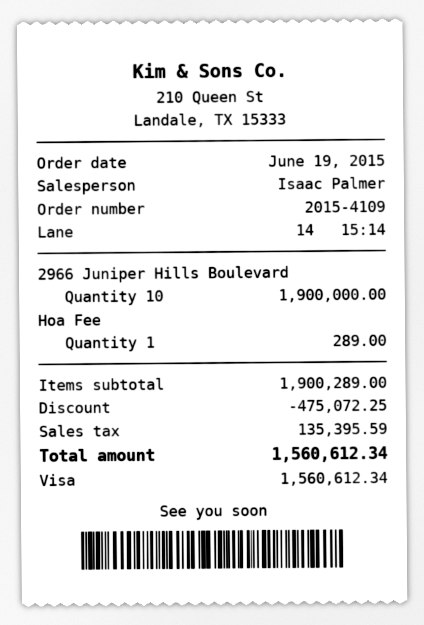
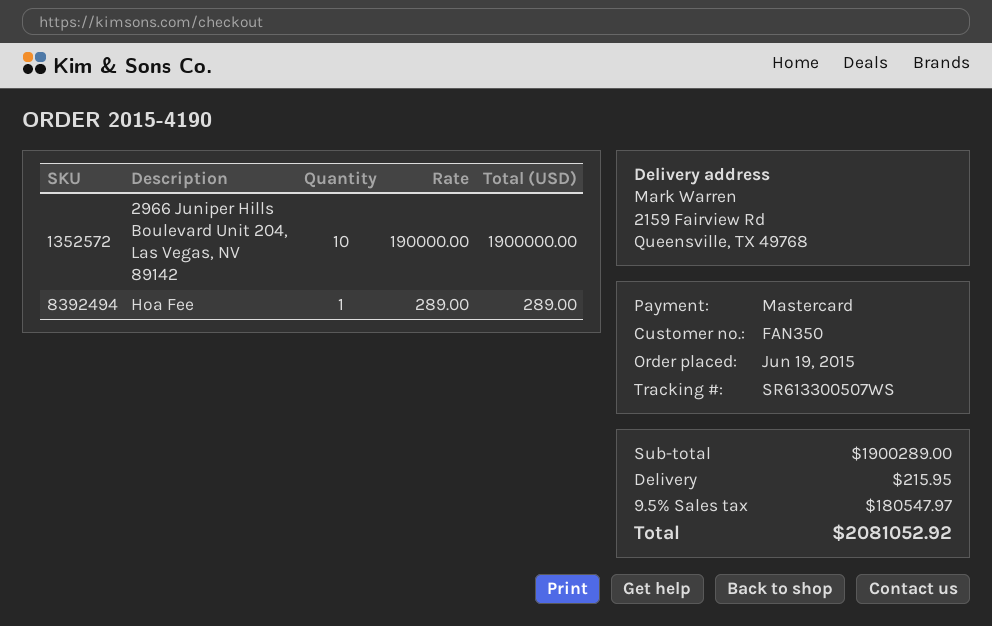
order number: 2015-4109 -> 2015-4190
payment method: Visa -> Mastercard
discount: 475072.25 -> none
shipping: none -> 215.95
tax: 135395.59 -> 180547.97
total: 1560612.34 -> 2081052.92

